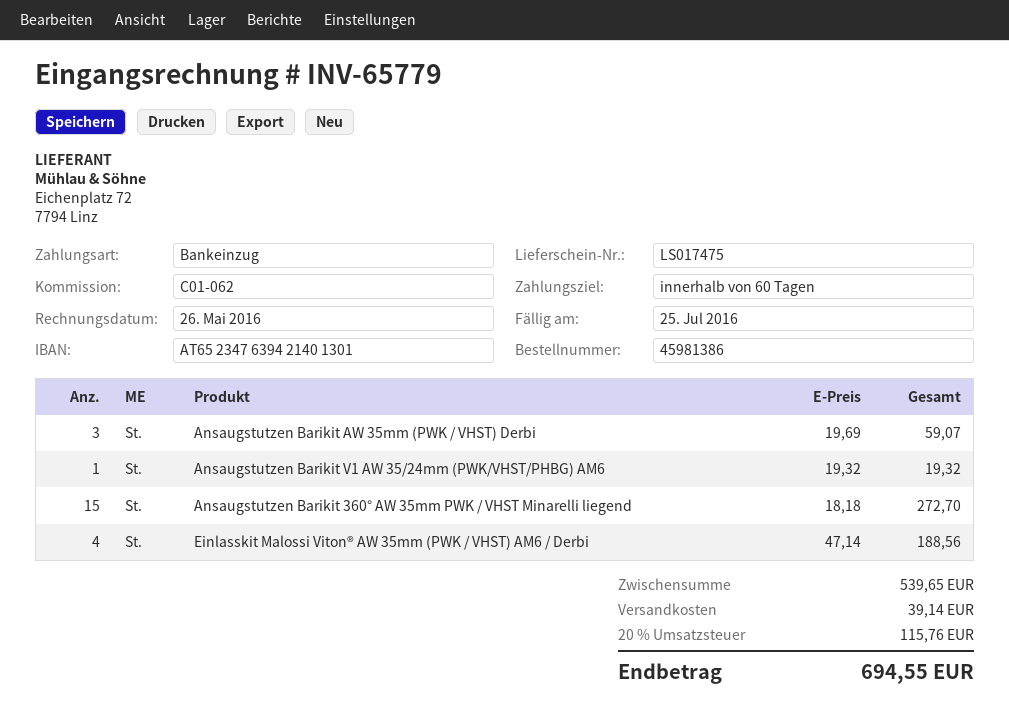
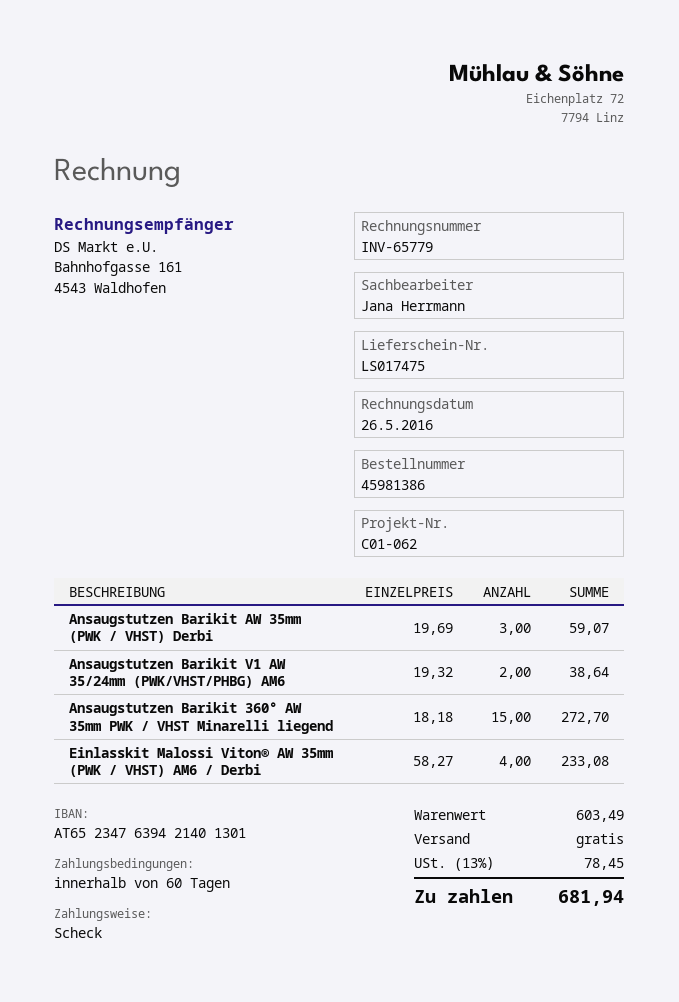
payment method: direct debit -> cheque
Ansaugstutzen Barikit V1 AW 35/24mm (PWK/VHST/PHBG) AM6: 1 x 19.32 = 19.32 -> 2 x 19.32 = 38.64
Einlasskit Malossi Viton® AW 35mm (PWK / VHST) AM6 / Derbi: 4 x 47.14 = 188.56 -> 4 x 58.27 = 233.08
subtotal: 539.65 -> 603.49
shipping: 39.14 -> 0.00
tax: 20% = 115.76 -> 13% = 78.45
total: 694.55 -> 681.94

